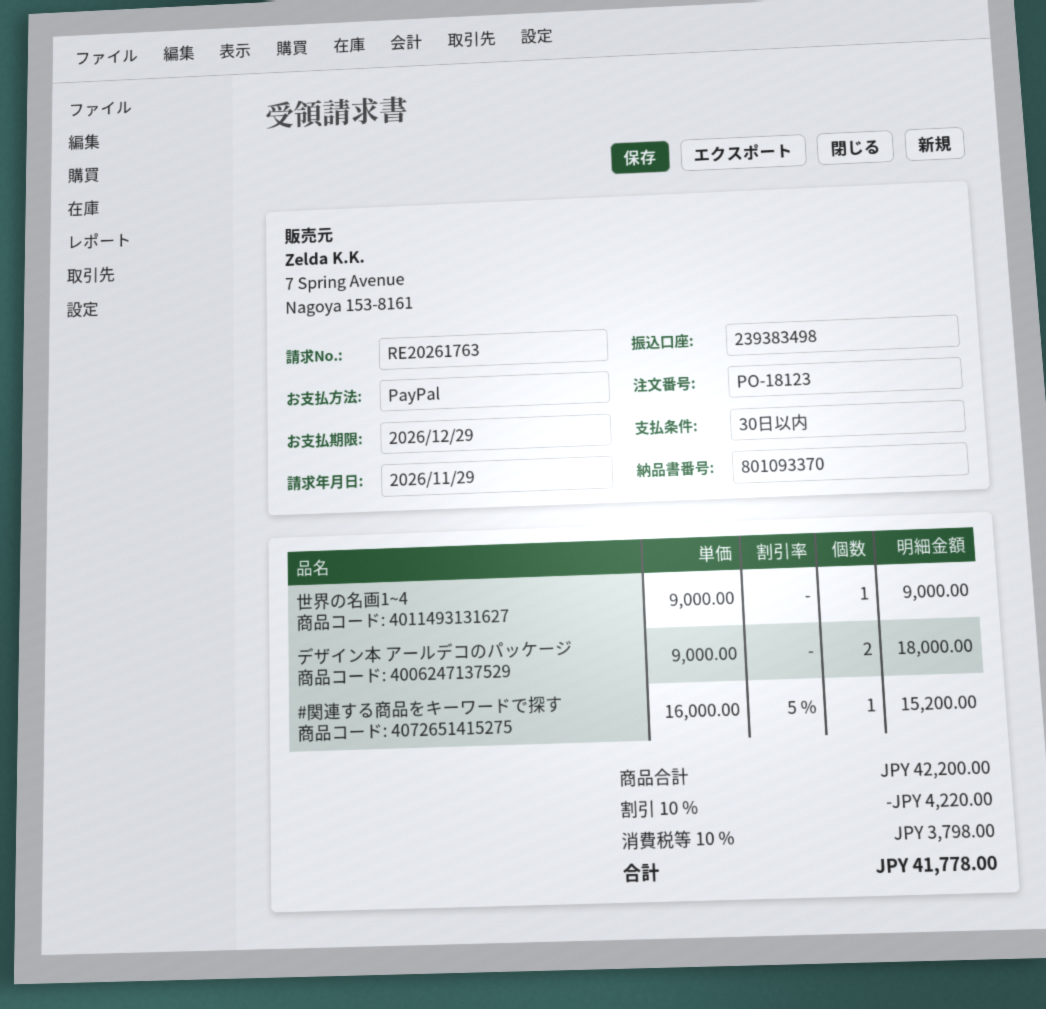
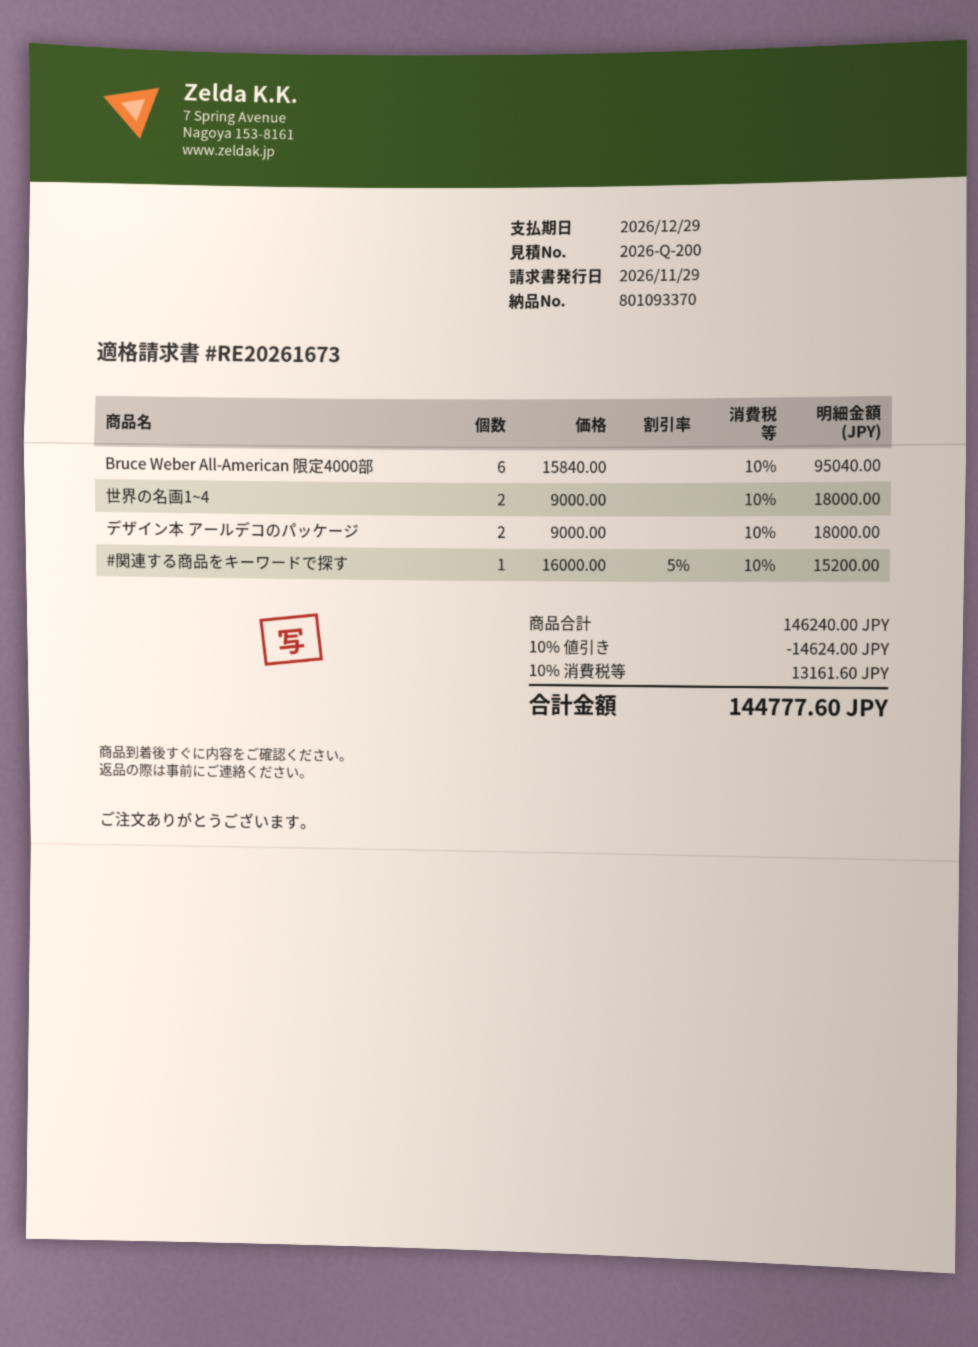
invoice number: RE20261763 -> RE20261673
世界の名画1~4: 1 x 9000.00 = 9000.00 -> 2 x 9000.00 = 18000.00
Bruce Weber All-American 限定4000部: none -> 6 x 15840.00 = 95040.00
subtotal: 42200.00 -> 146240.00
discount: 10% = 4220.00 -> 10% = 14624.00
tax: 10% = 3798.00 -> 10% = 13161.60
total: 41778.00 -> 144777.60

